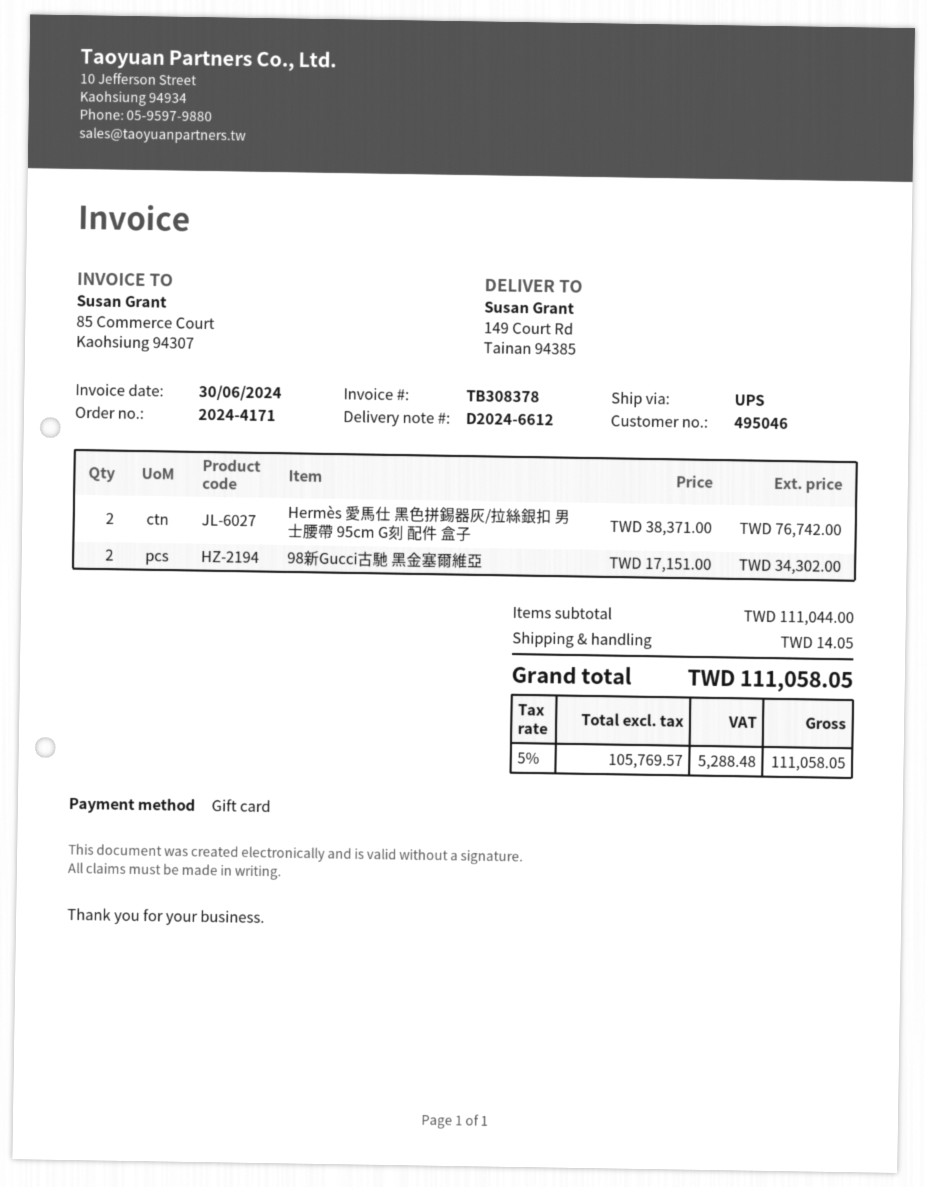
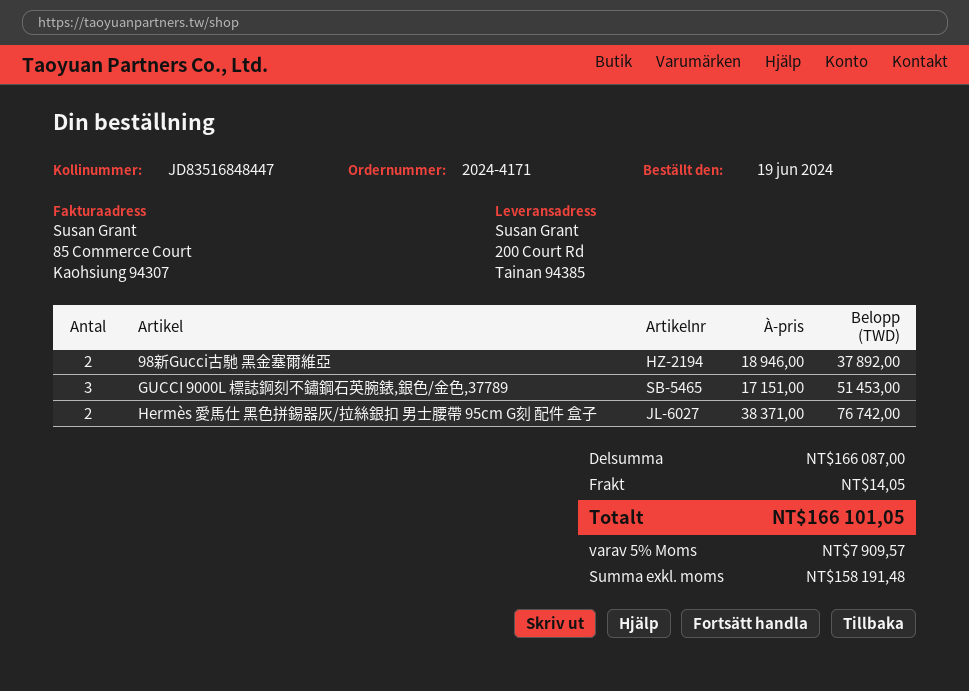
ship to: 149 Court Rd, Tainan 94385 -> 200 Court Rd, Tainan 94385
98新Gucci古馳 黑金塞爾維亞: 2 x 17151.00 = 34302.00 -> 2 x 18946.00 = 37892.00
GUCCI 9000L 標誌錒刻不鏽鋼石英腕錶,銀色/金色,37789: none -> 3 x 17151.00 = 51453.00
subtotal: 111044.00 -> 166087.00
net: 105769.57 -> 158191.48
tax: 5% = 5288.48 -> 5% = 7909.57
total: 111058.05 -> 166101.05

